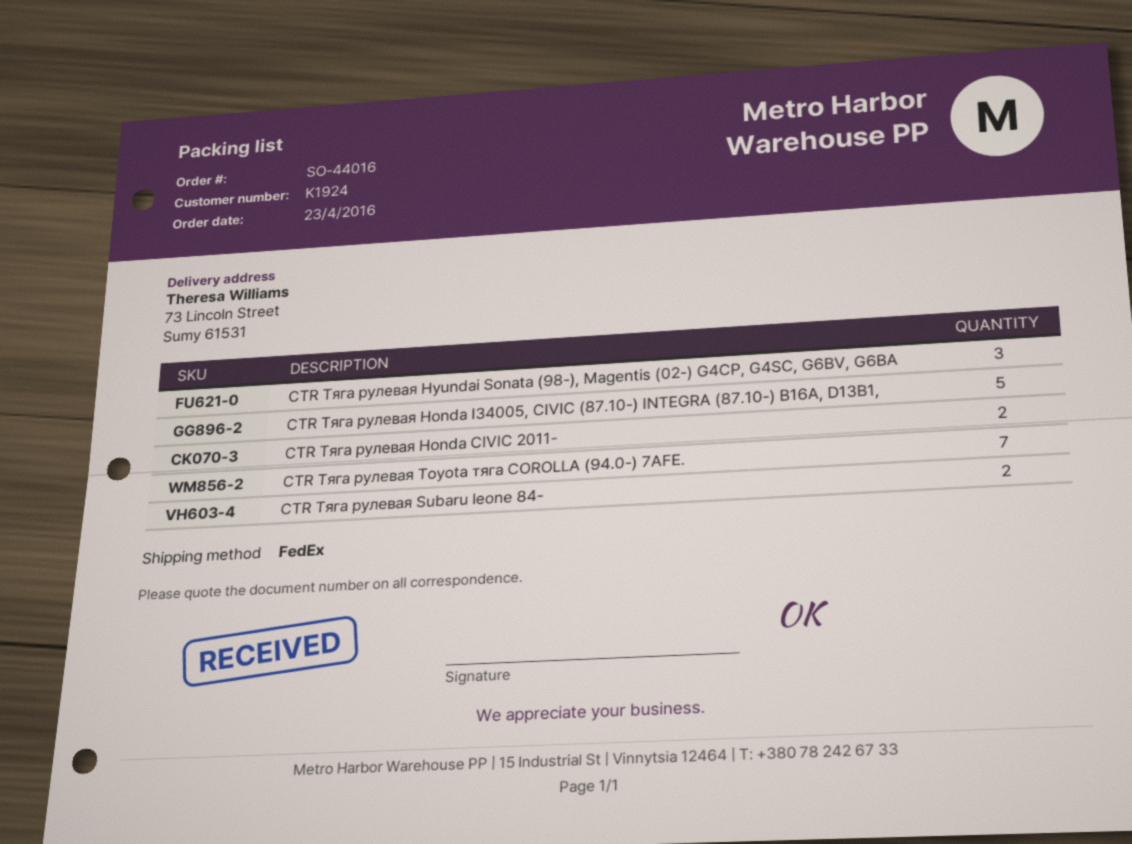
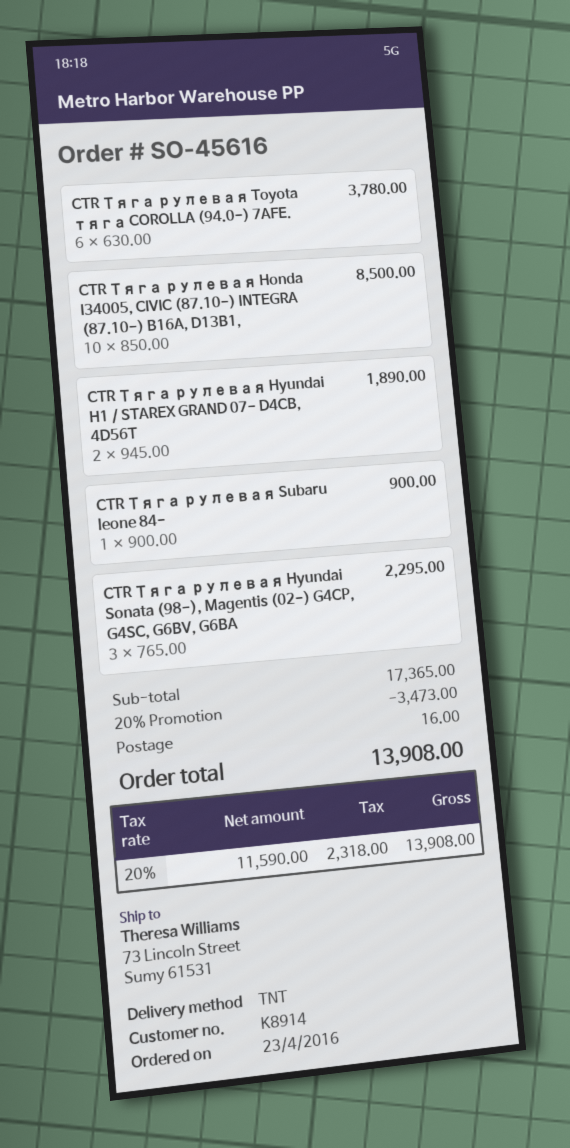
order number: SO-44016 -> SO-45616
customer number: K1924 -> K8914
shipping method: FedEx -> TNT
CTR Тяга рулевая Honda I34005, CIVIC (87.10-) INTEGRA (87.10-) B16A, D13B1,: 5 -> 10
CTR Тяга рулевая Honda CIVIC 2011-: 2 -> none
CTR Тяга рулевая Toyota тяга COROLLA (94.0-) 7AFE.: 7 -> 6
CTR Тяга рулевая Subaru leone 84-: 2 -> 1
CTR Тяга рулевая Hyundai H1 / STAREX GRAND 07- D4CB, 4D56T: none -> 2

